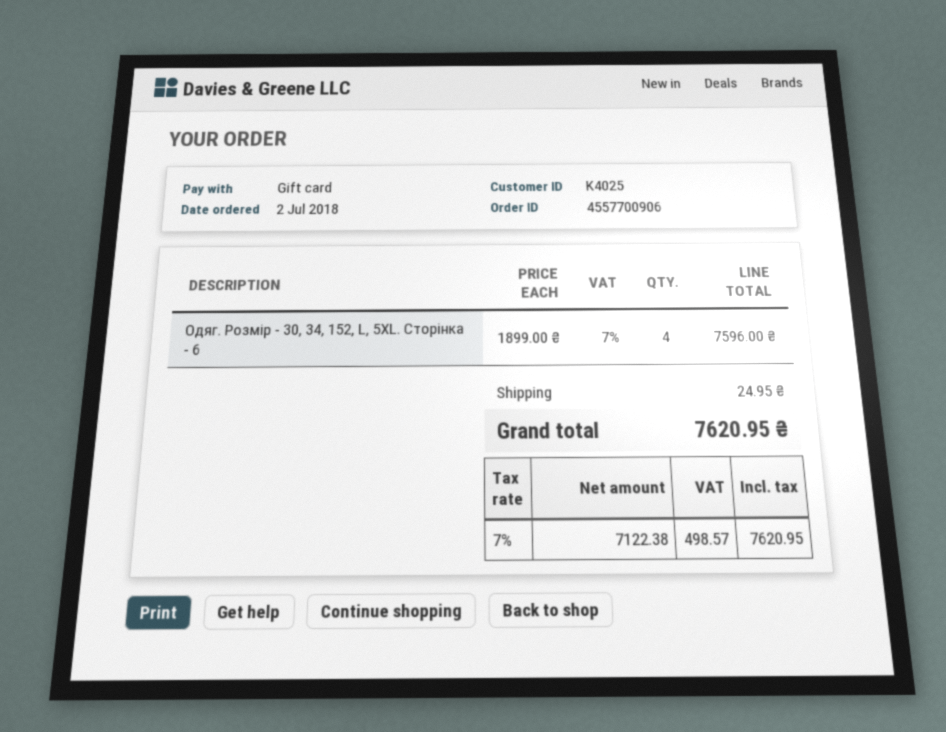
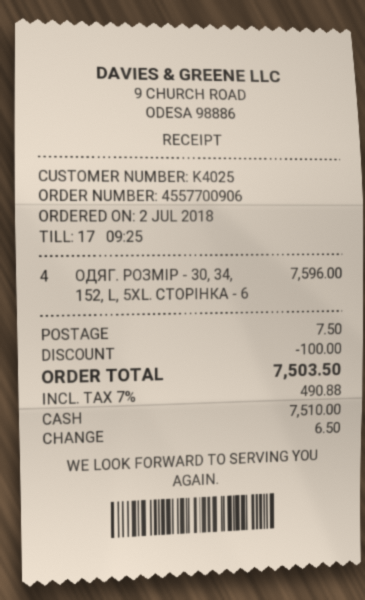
payment method: gift card -> cash
discount: none -> 100.00
shipping: 24.95 -> 7.50
tax: 7% = 498.57 -> 7% = 490.88
total: 7620.95 -> 7503.50

